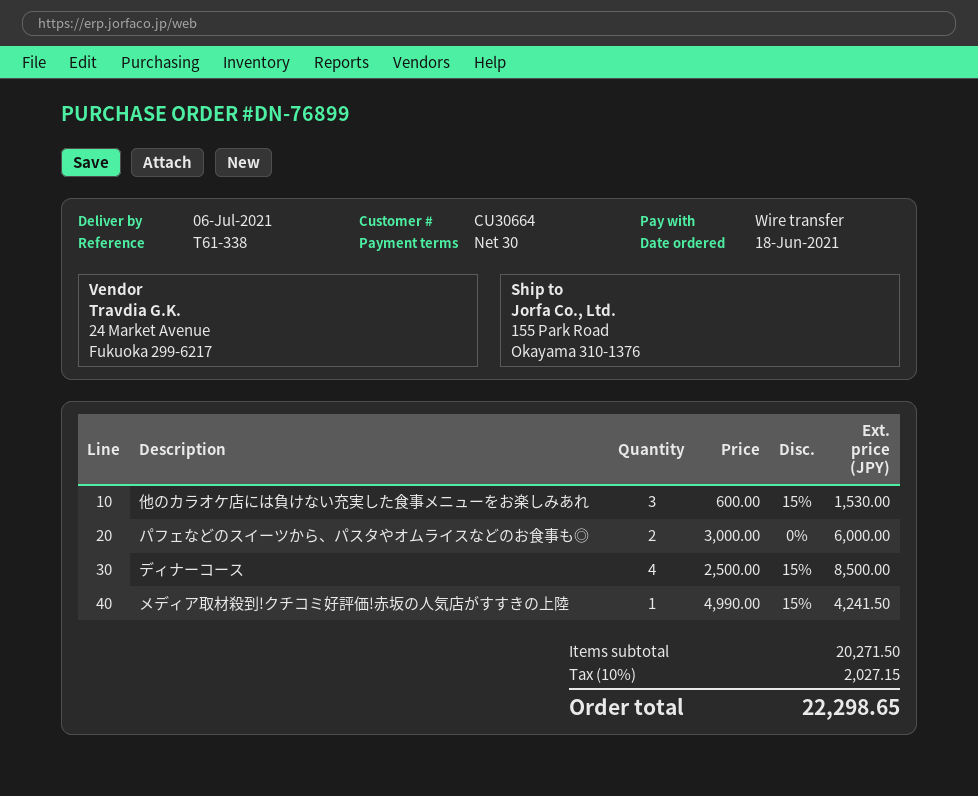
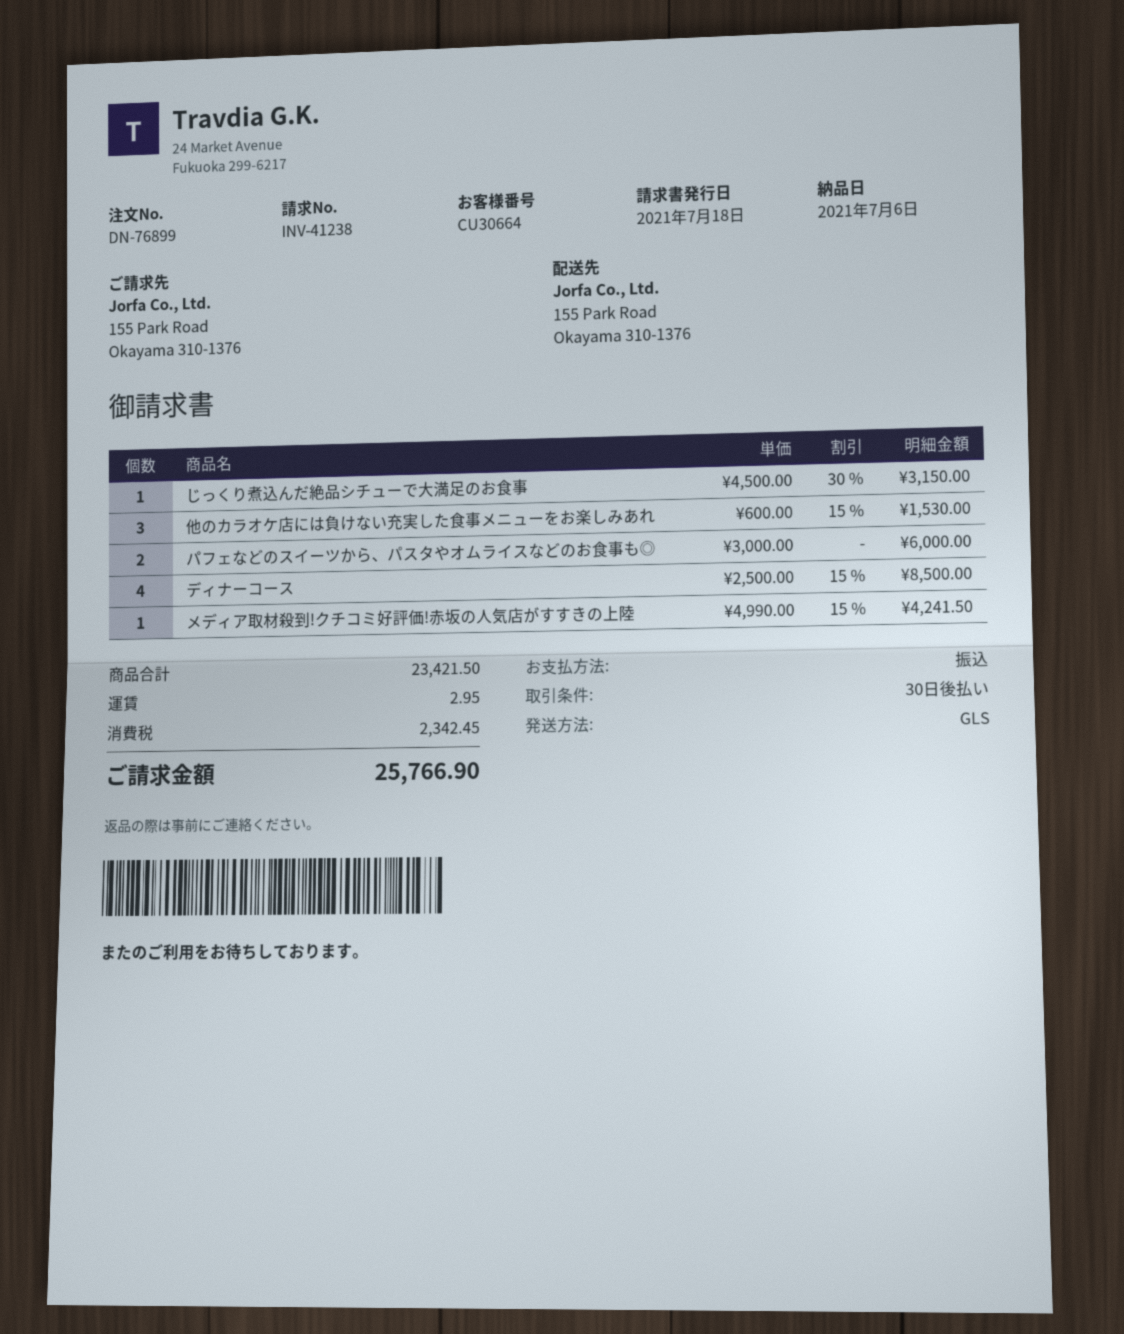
じっくり煮込んだ絶品シチューで大満足のお食事: none -> 1 x 4500.00 - 30% = 3150.00
subtotal: 20271.50 -> 23421.50
shipping: none -> 2.95
tax: 2027.15 -> 2342.45
total: 22298.65 -> 25766.90

